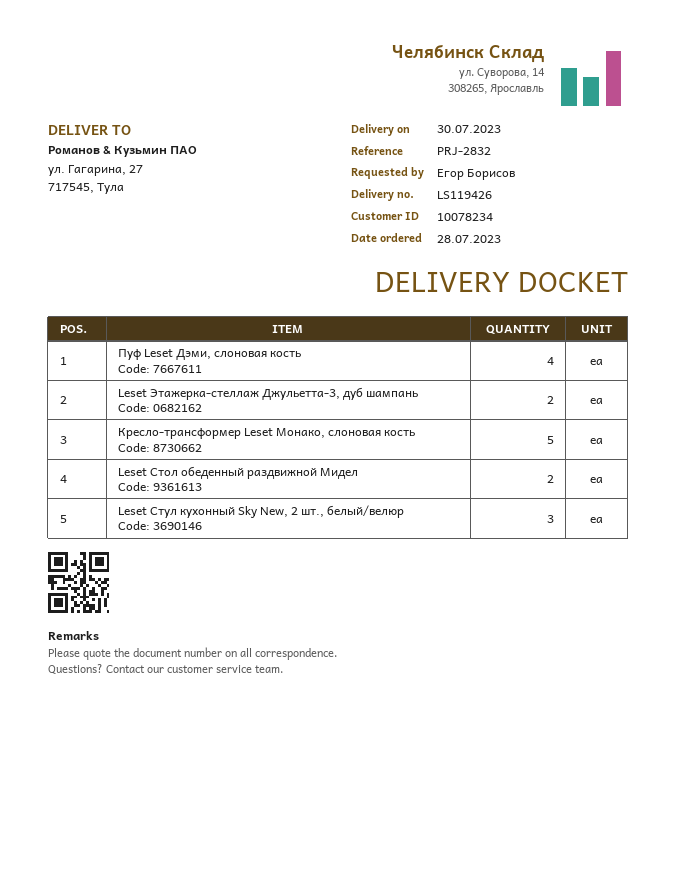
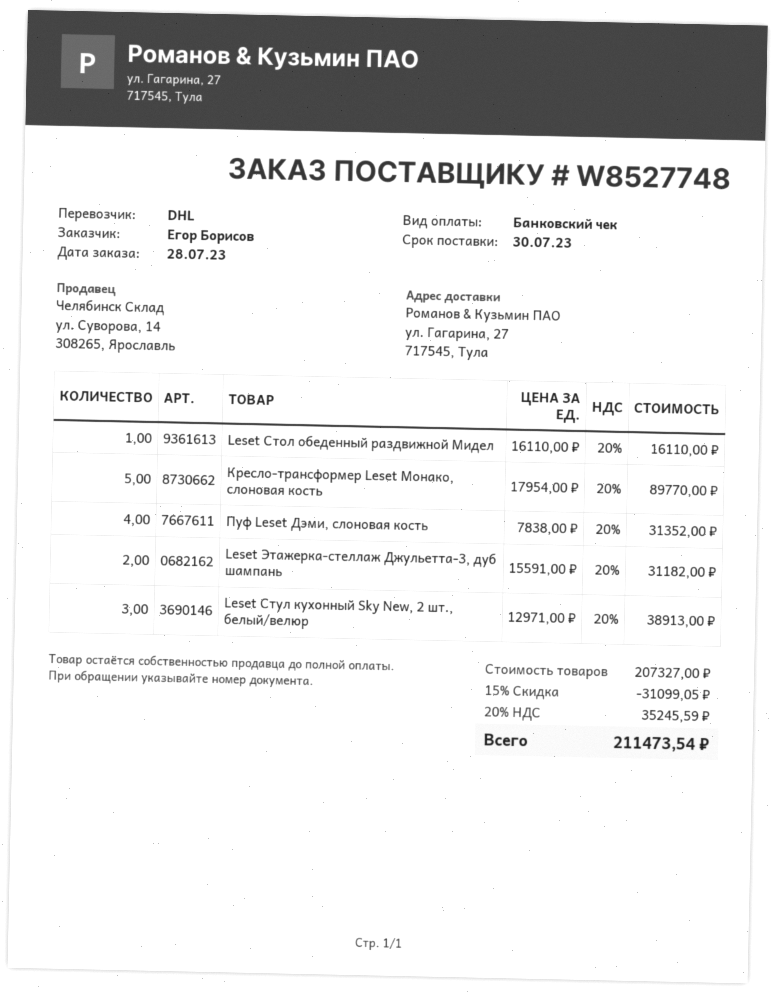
Leset Стол обеденный раздвижной Мидел: 2 -> 1

